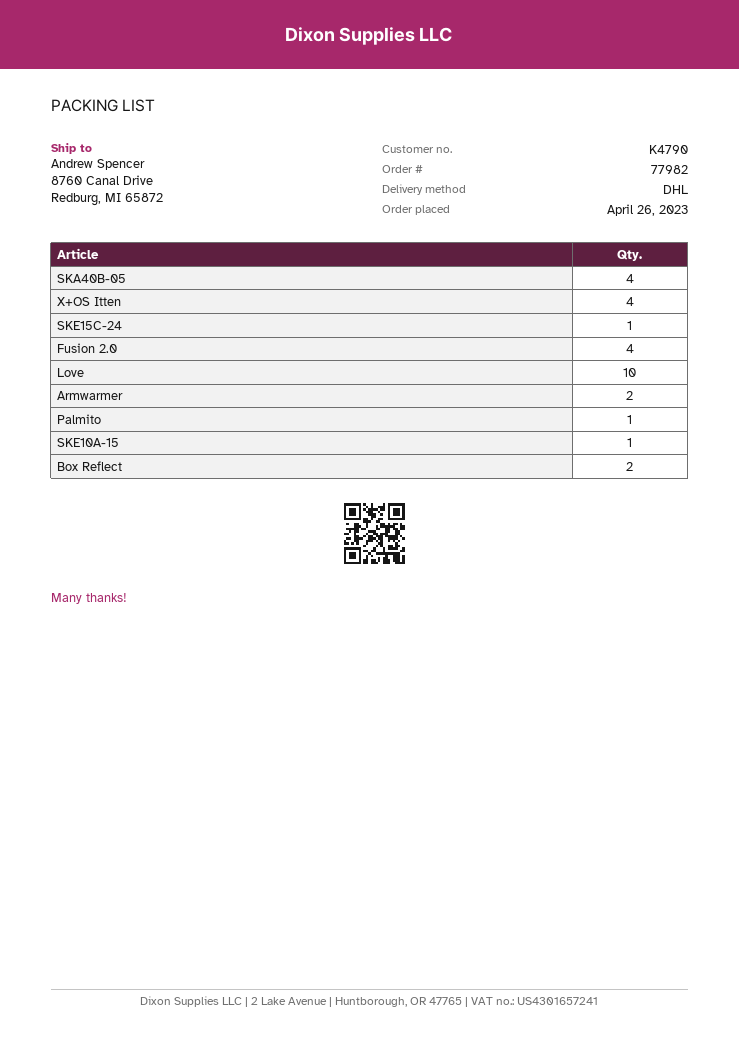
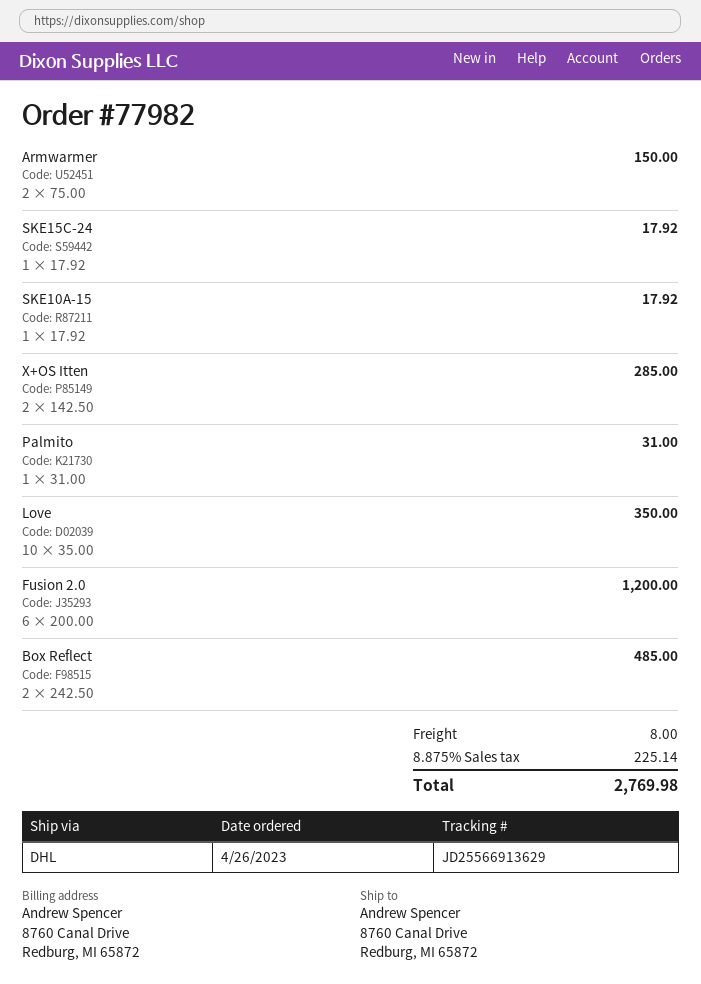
SKA40B-05: 4 -> none
X+OS Itten: 4 -> 2
Fusion 2.0: 4 -> 6

